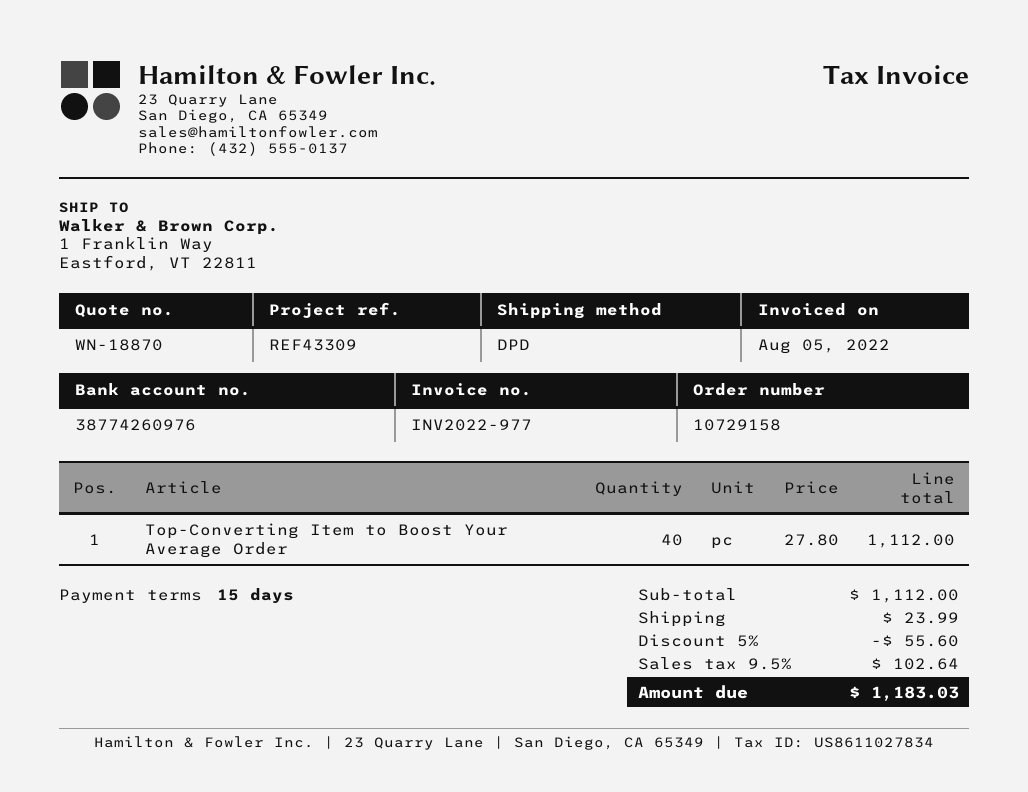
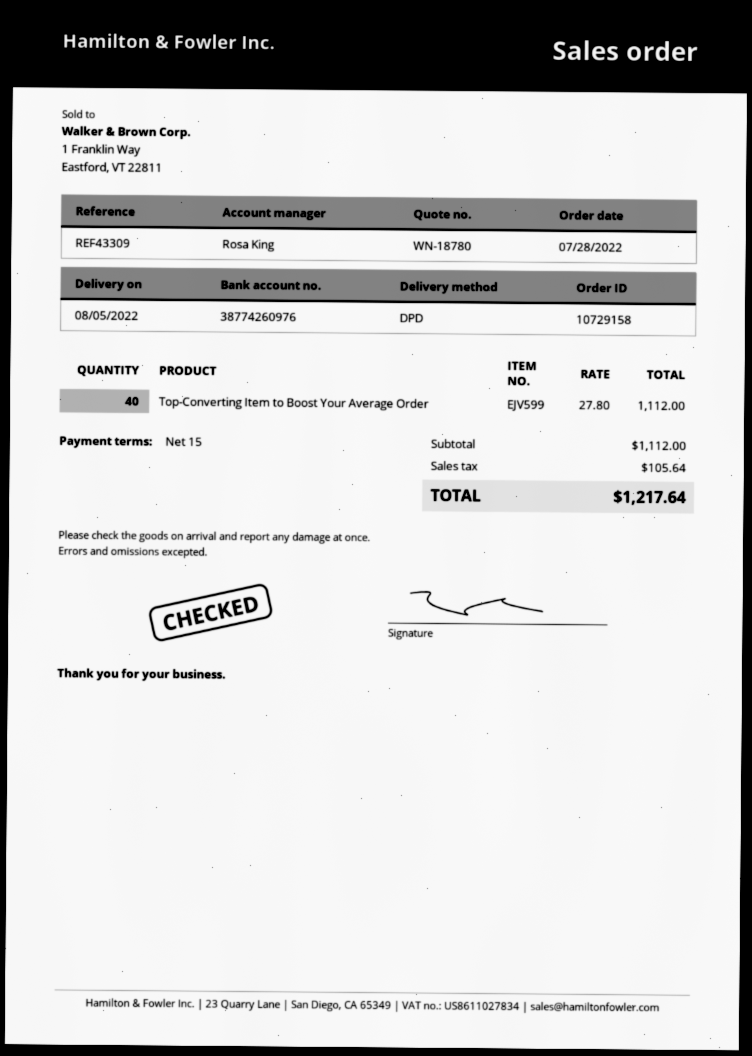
quote number: WN-18870 -> WN-18780
discount: 5% = 55.60 -> none
shipping: 23.99 -> none
tax: 102.64 -> 105.64
total: 1183.03 -> 1217.64

